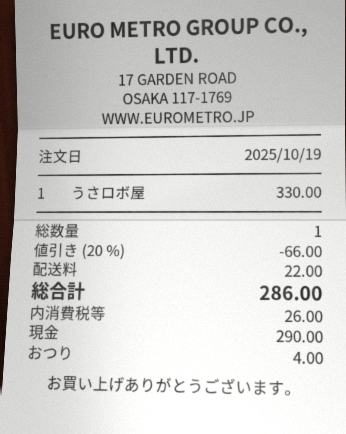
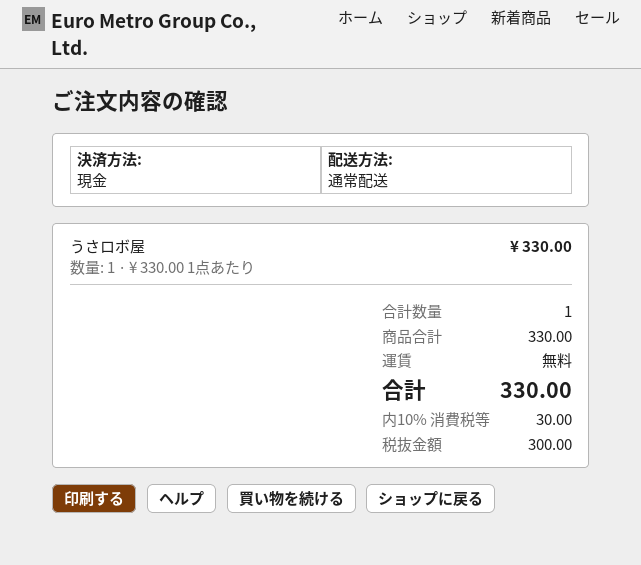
discount: 20% = 66.00 -> none
shipping: 22.00 -> 0.00
tax: 26.00 -> 30.00
total: 286.00 -> 330.00

